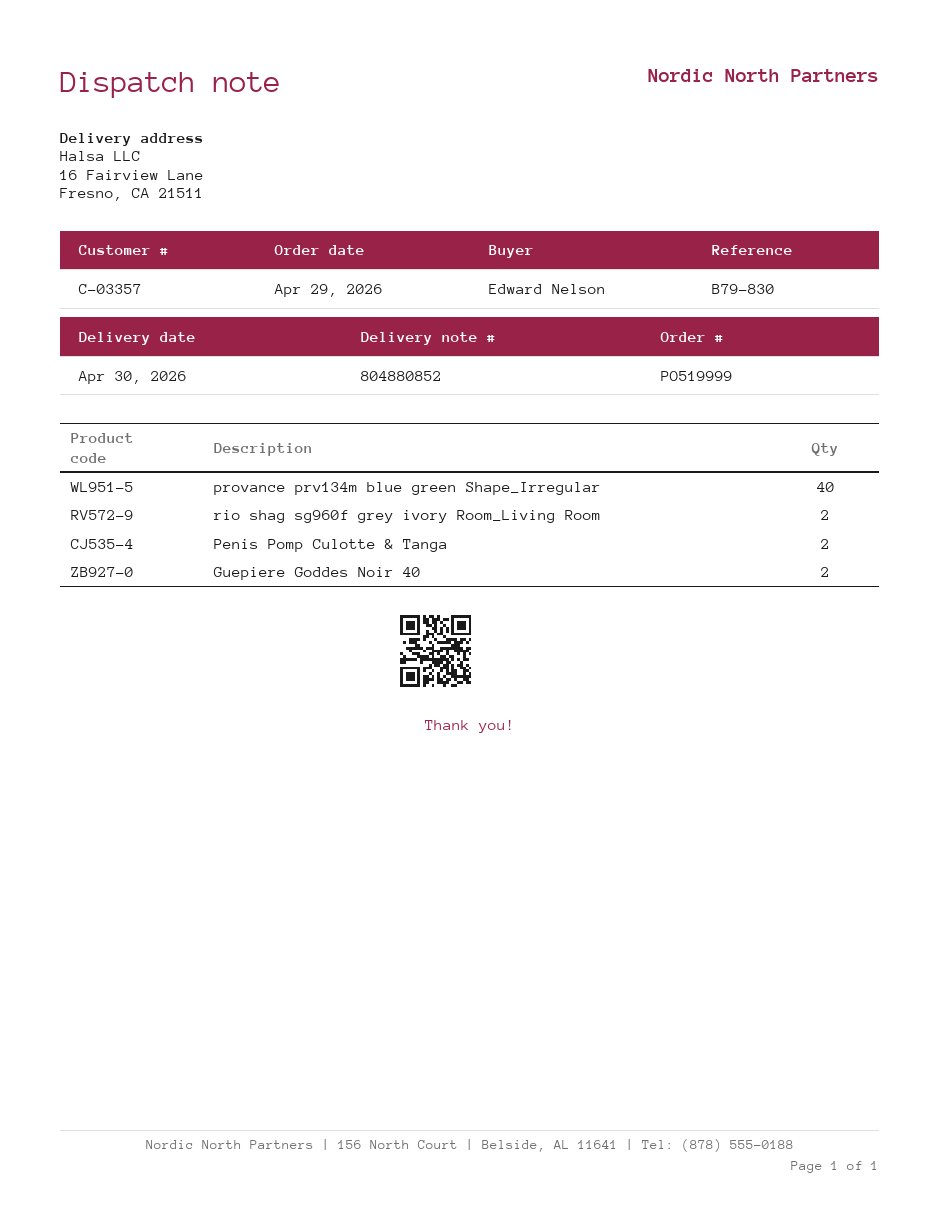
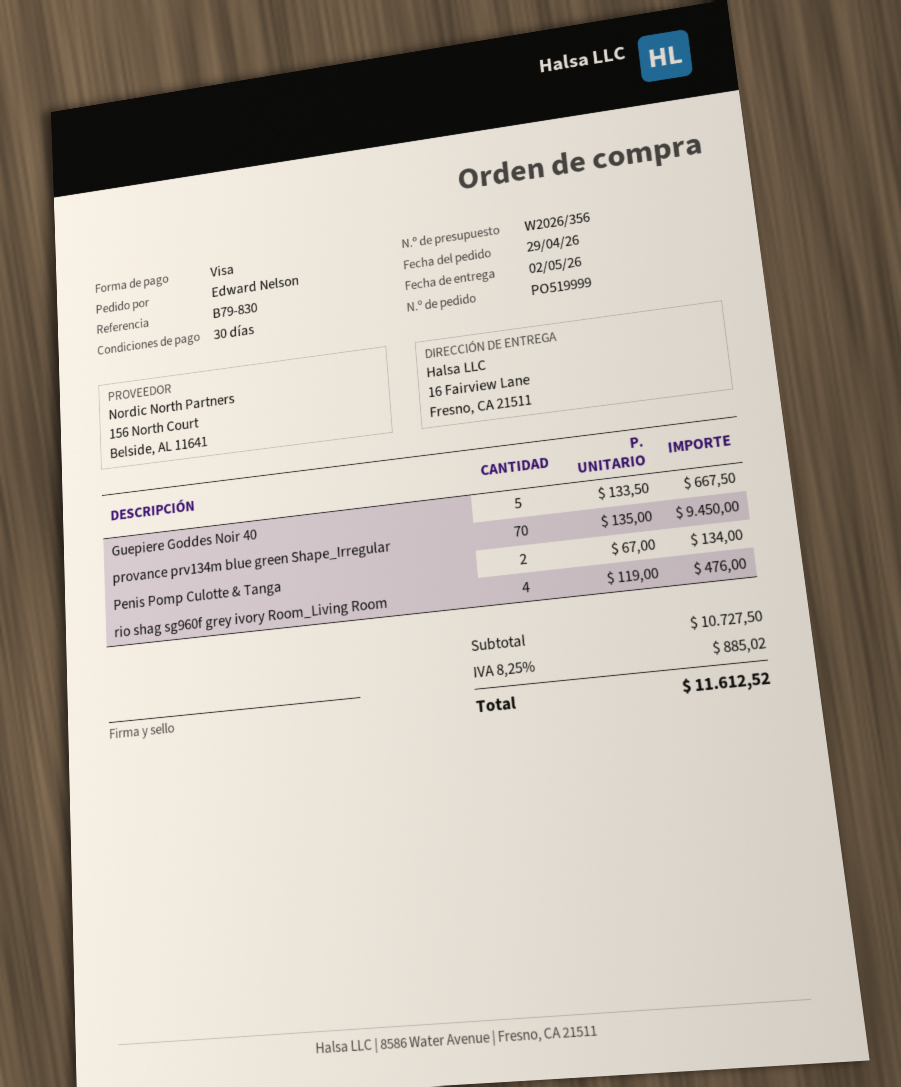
delivery date: 2026-04-30 -> 2026-05-02
provance prv134m blue green Shape_Irregular: 40 -> 70
rio shag sg960f grey ivory Room_Living Room: 2 -> 4
Guepiere Goddes Noir 40: 2 -> 5

